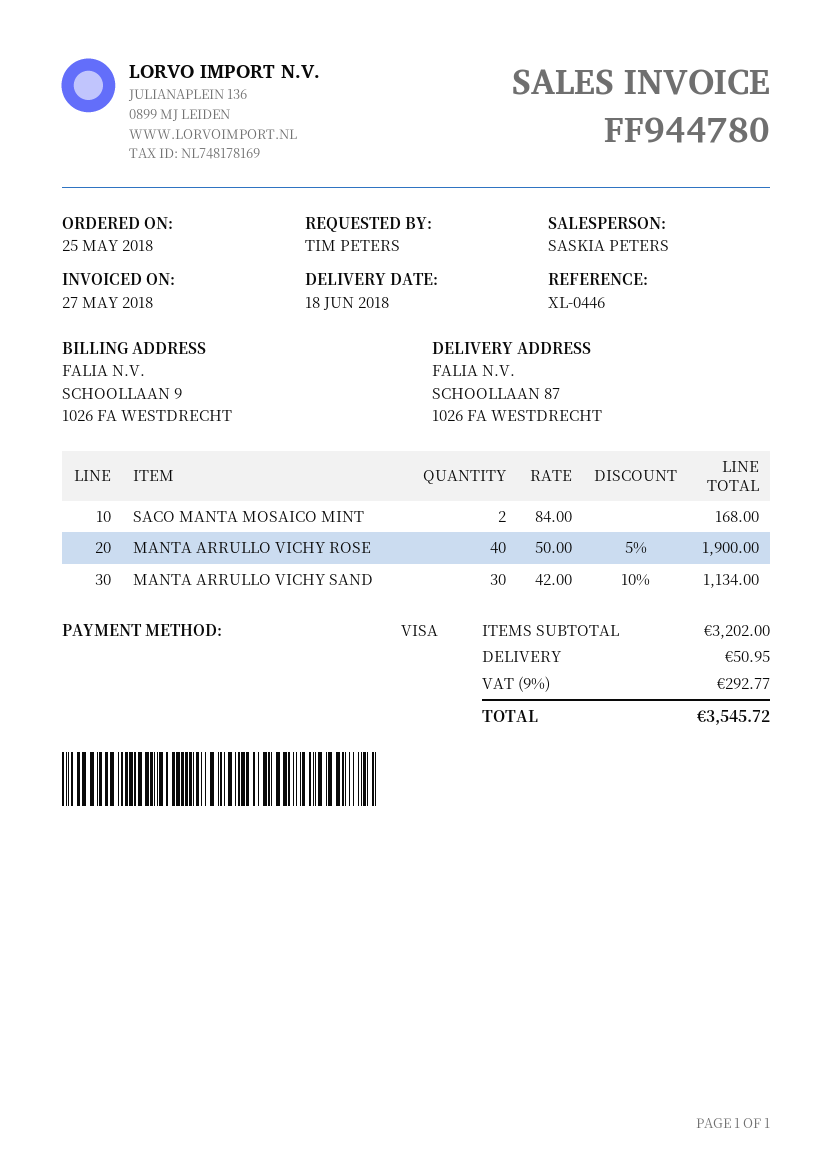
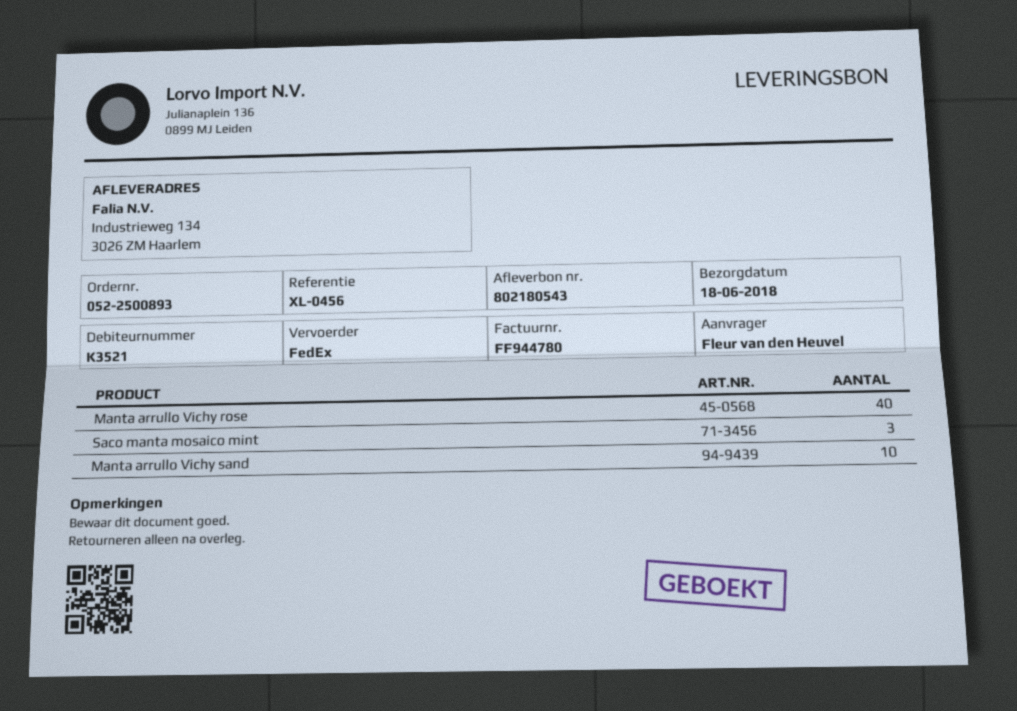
reference: XL-0446 -> XL-0456
ordered by: TIM PETERS -> Fleur van den Heuvel
ship to: SCHOOLLAAN 87, 1026 FA WESTDRECHT -> Industrieweg 134, 3026 ZM Haarlem
SACO MANTA MOSAICO MINT: 2 -> 3
MANTA ARRULLO VICHY SAND: 30 -> 10

